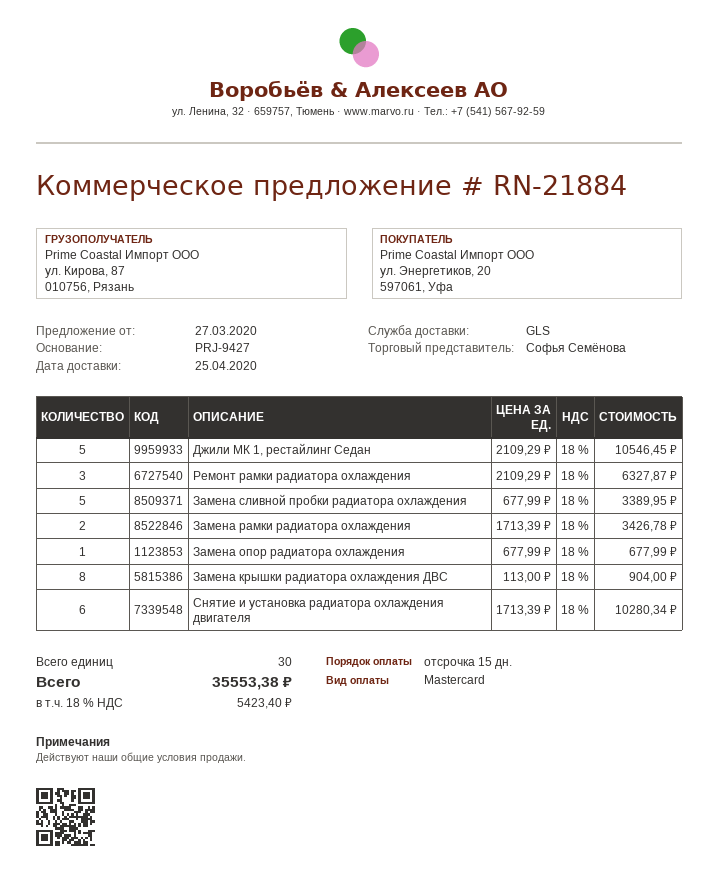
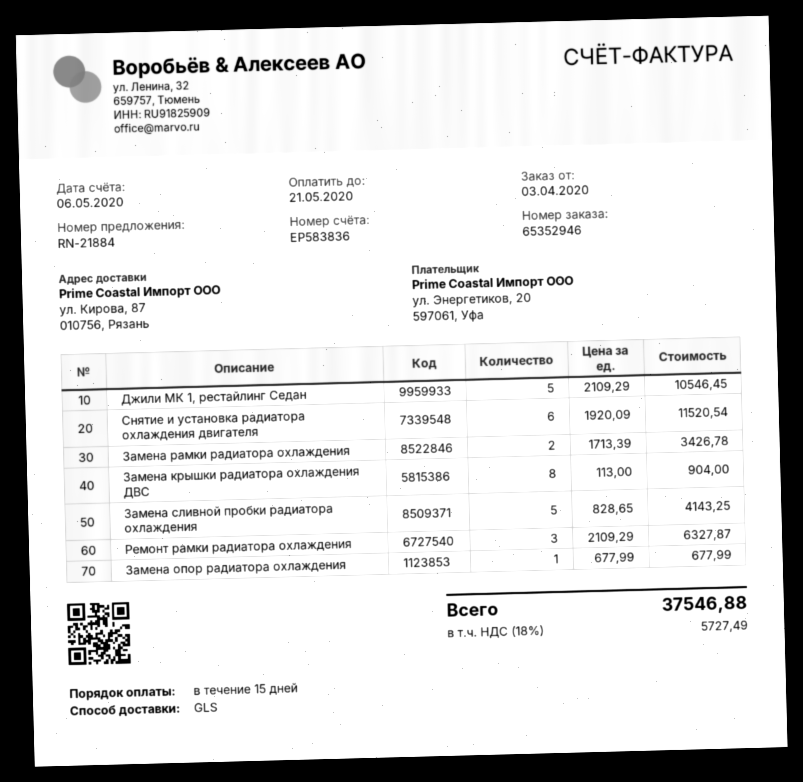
Замена сливной пробки радиатора охлаждения: 5 x 677.99 = 3389.95 -> 5 x 828.65 = 4143.25
Снятие и установка радиатора охлаждения двигателя: 6 x 1713.39 = 10280.34 -> 6 x 1920.09 = 11520.54
tax: 18% = 5423.40 -> 18% = 5727.49
total: 35553.38 -> 37546.88

